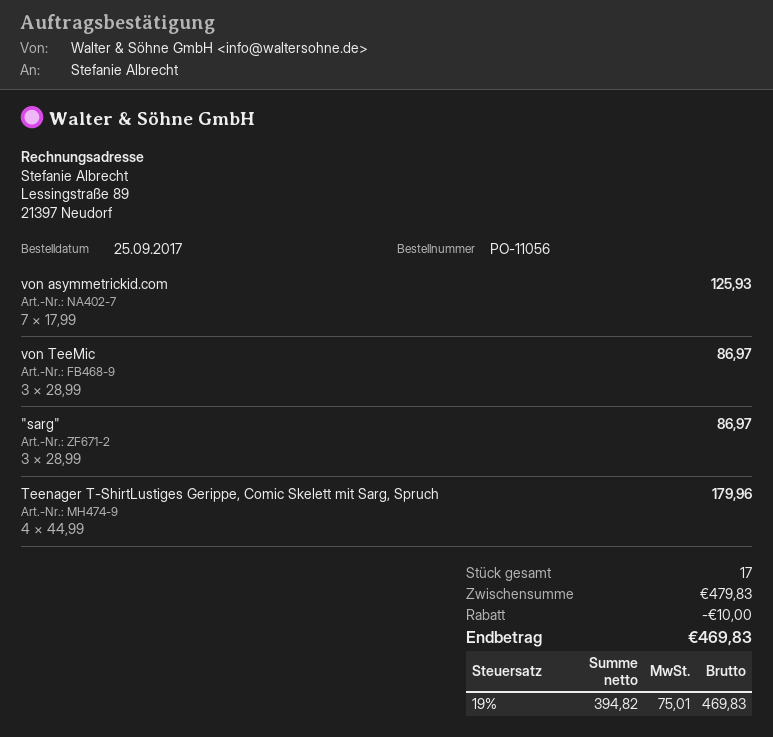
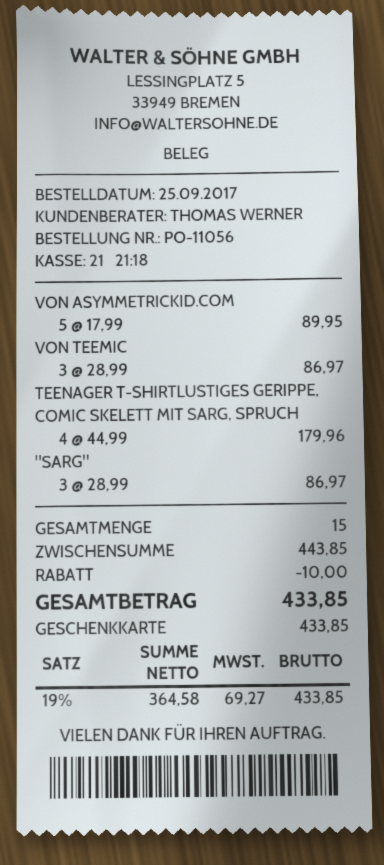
von asymmetrickid.com: 7 x 17.99 = 125.93 -> 5 x 17.99 = 89.95
total quantity: 17 -> 15
subtotal: 479.83 -> 443.85
net: 394.82 -> 364.58
tax: 19% = 75.01 -> 19% = 69.27
total: 469.83 -> 433.85

